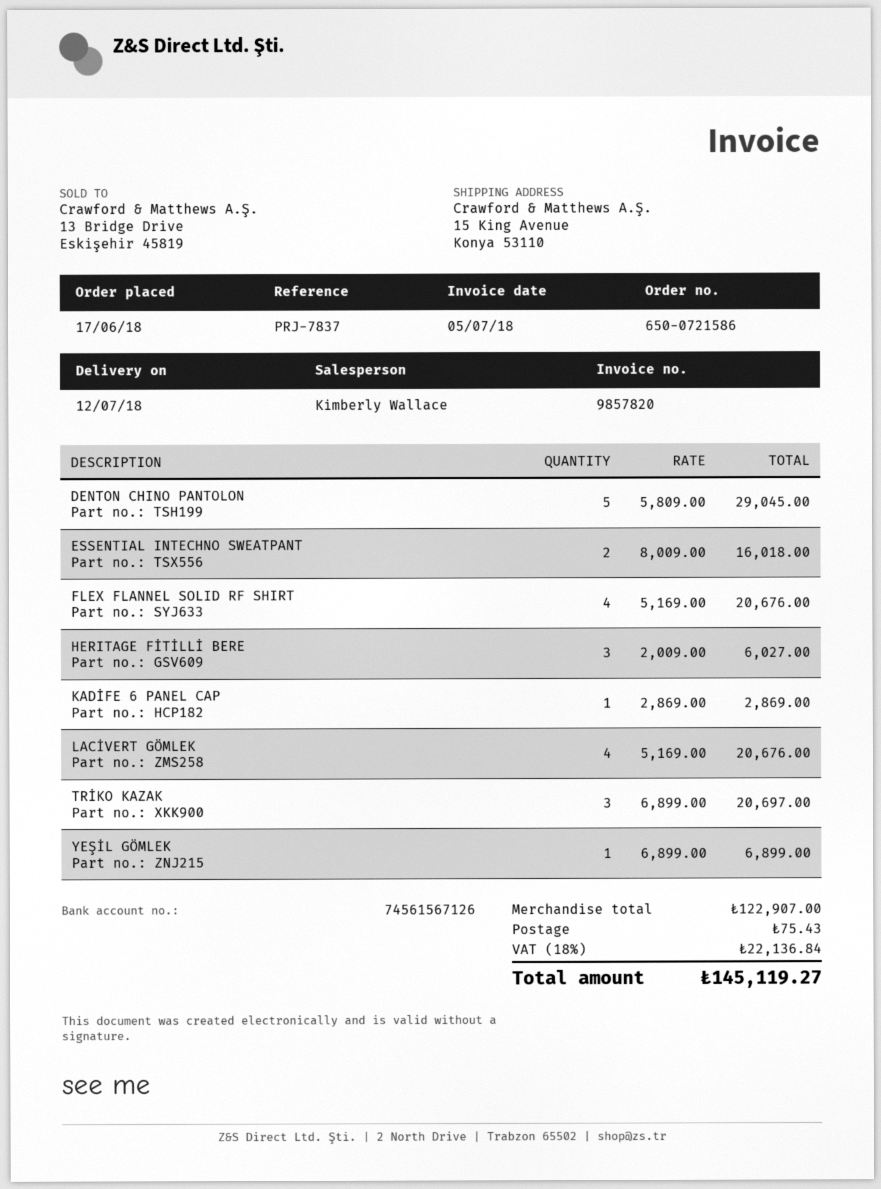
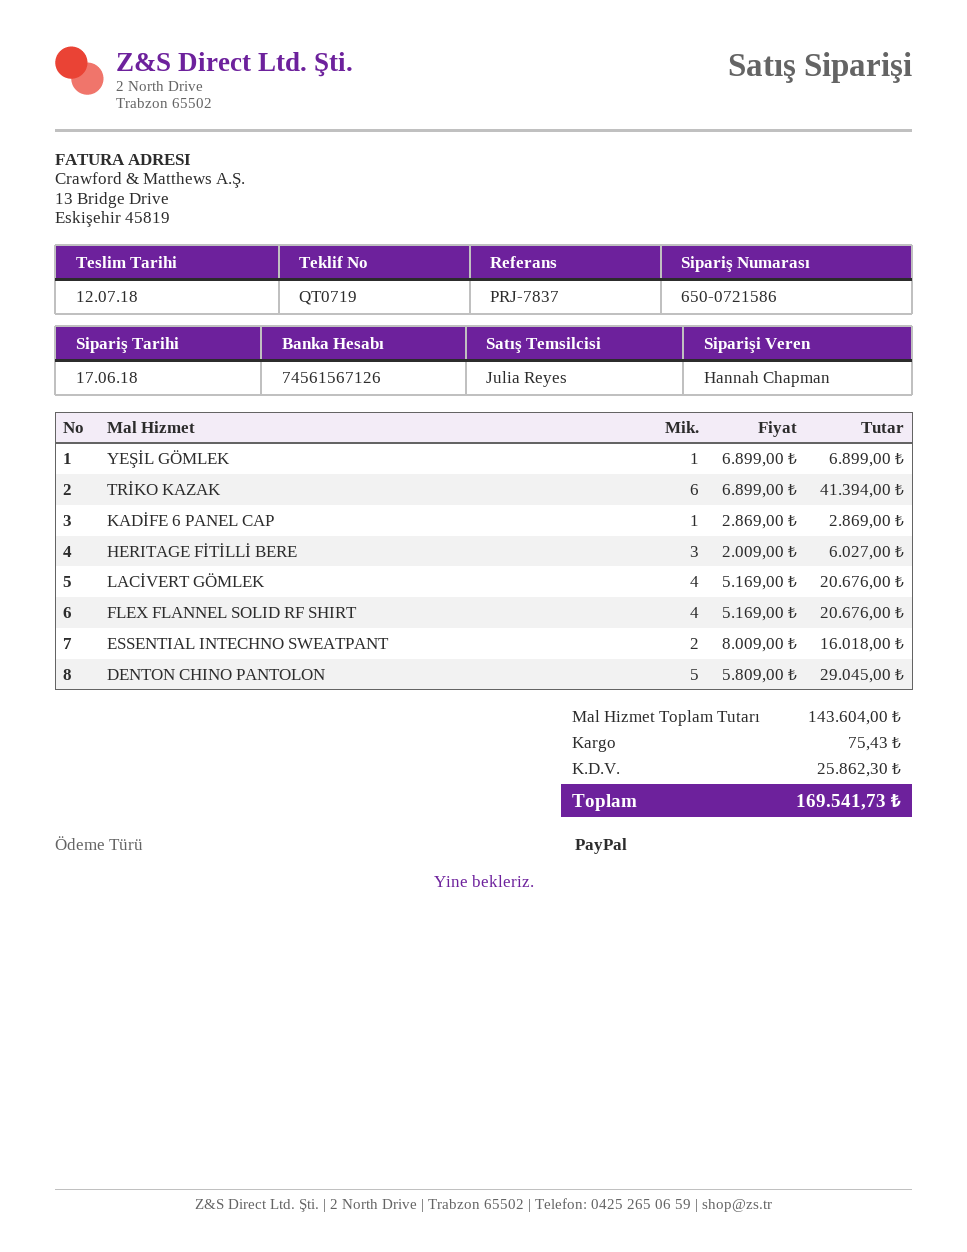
sales rep: Kimberly Wallace -> Julia Reyes
TRİKO KAZAK: 3 x 6899.00 = 20697.00 -> 6 x 6899.00 = 41394.00
subtotal: 122907.00 -> 143604.00
tax: 22136.84 -> 25862.30
total: 145119.27 -> 169541.73

